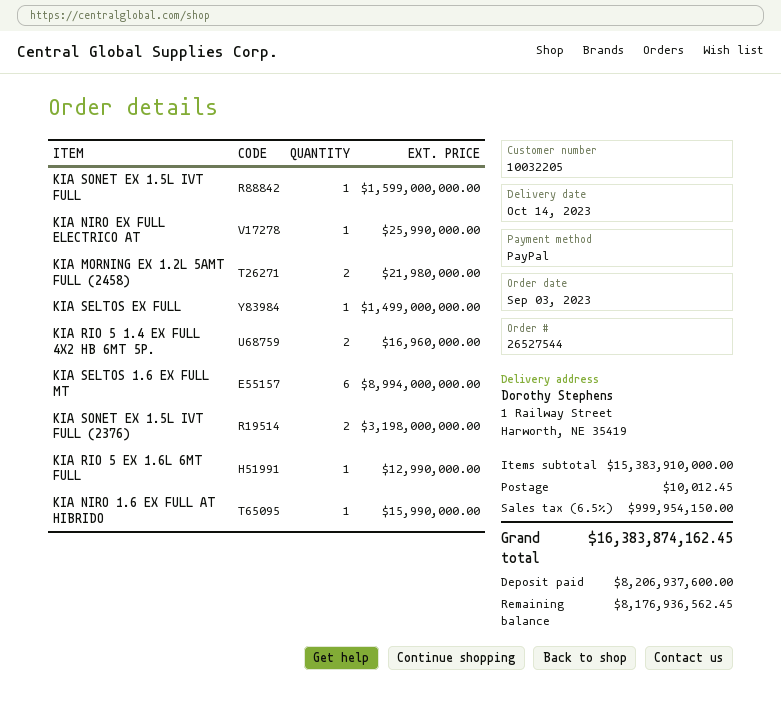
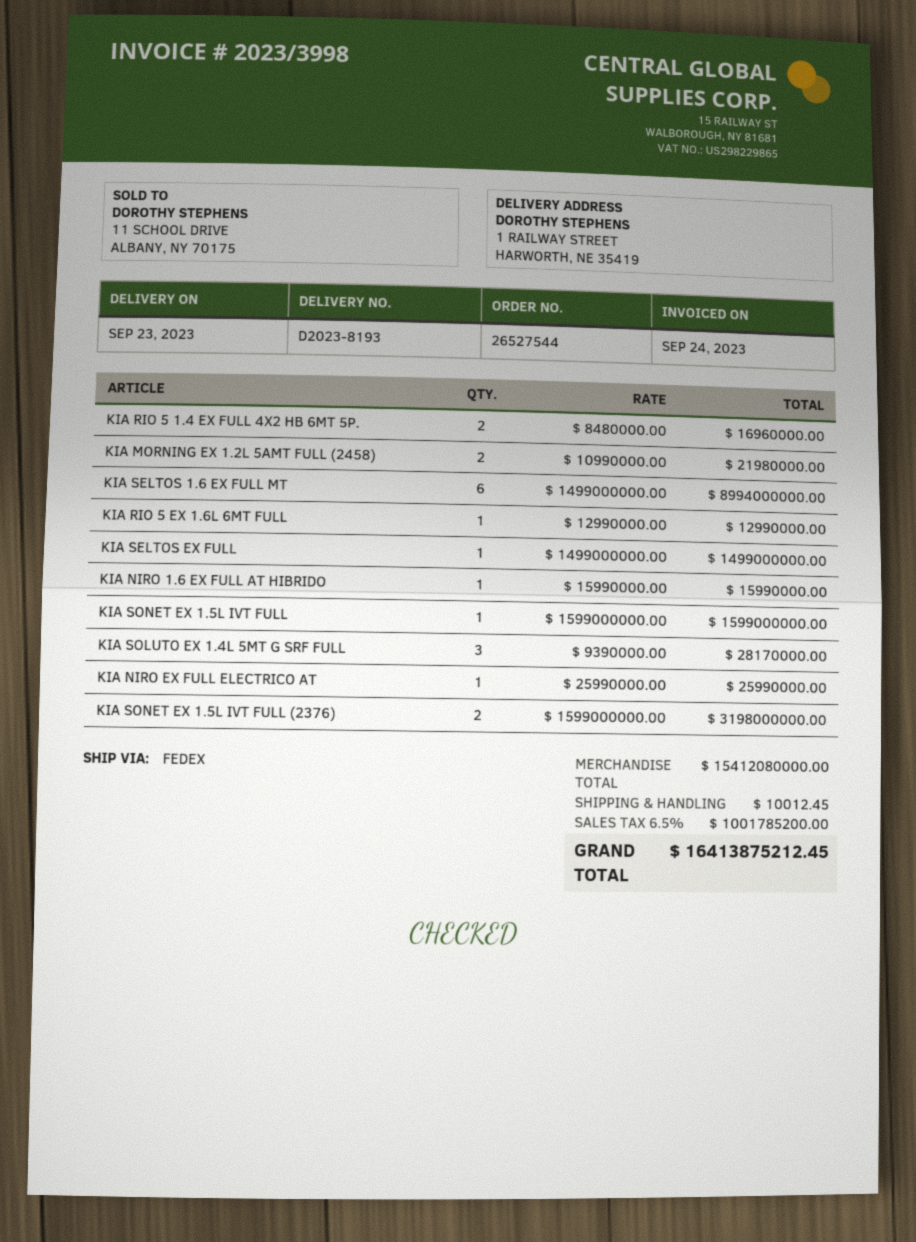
delivery date: 2023-10-14 -> 2023-09-23
KIA SOLUTO EX 1.4L 5MT G SRF FULL: none -> 3 for 28170000.00
subtotal: 15383910000.00 -> 15412080000.00
tax: 6.5% = 999954150.00 -> 6.5% = 1001785200.00
total: 16383874162.45 -> 16413875212.45

